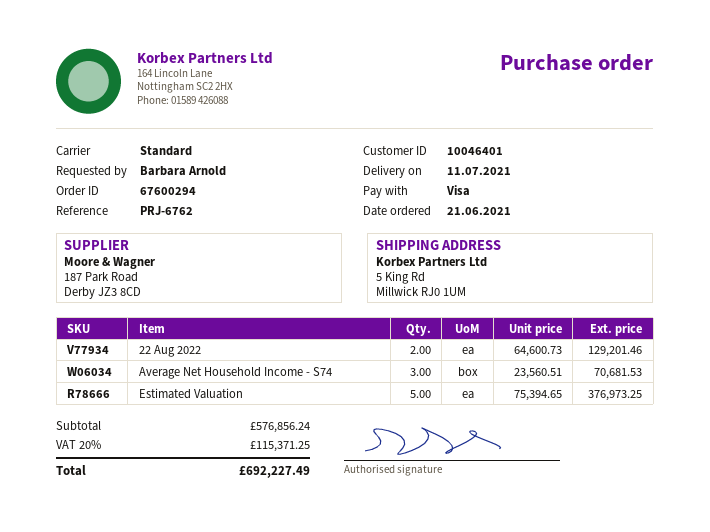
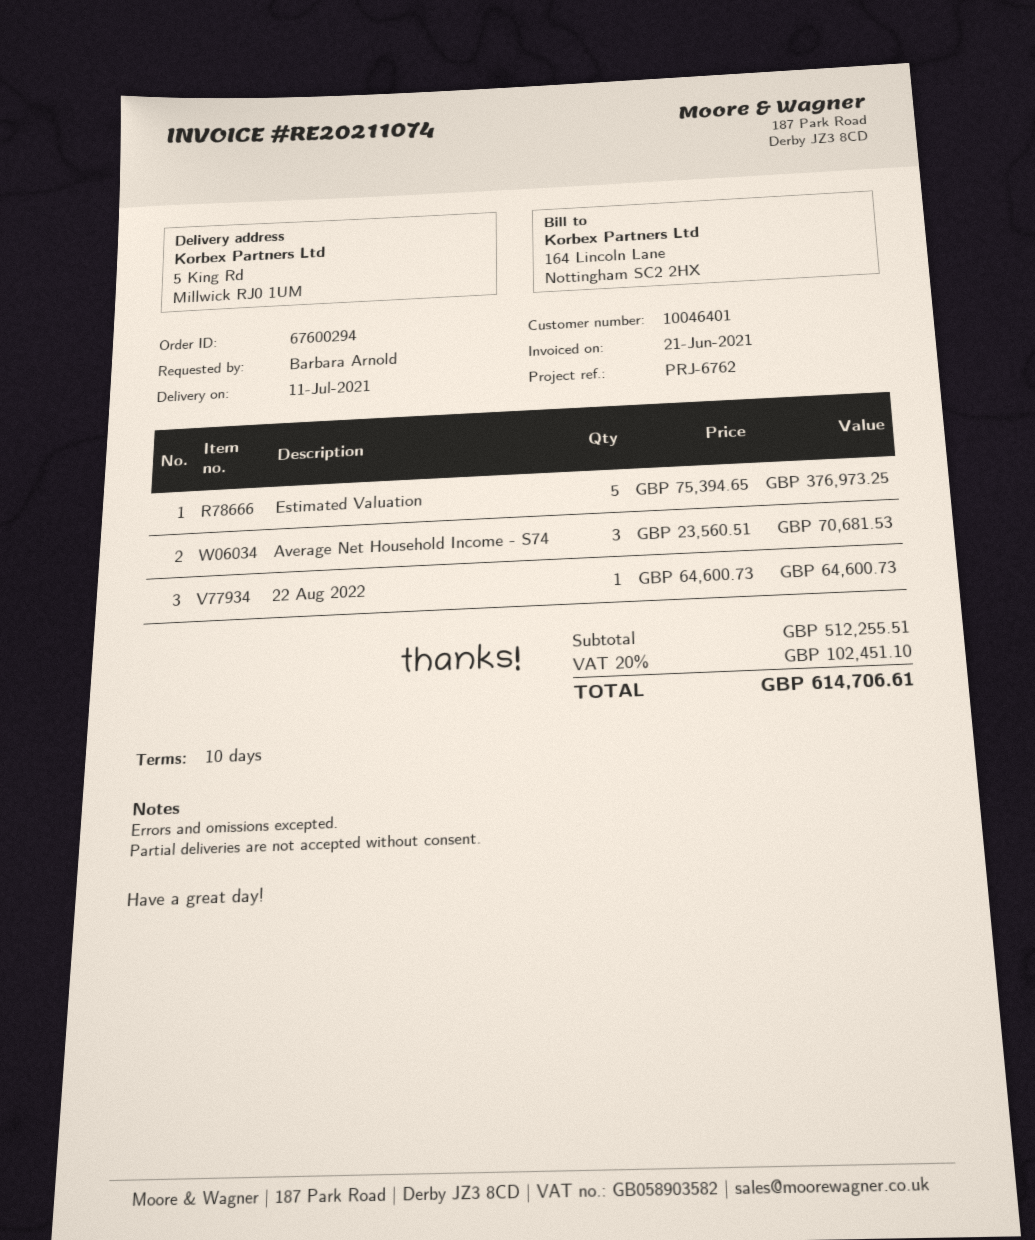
22 Aug 2022: 2 x 64600.73 = 129201.46 -> 1 x 64600.73 = 64600.73
subtotal: 576856.24 -> 512255.51
tax: 20% = 115371.25 -> 20% = 102451.10
total: 692227.49 -> 614706.61

